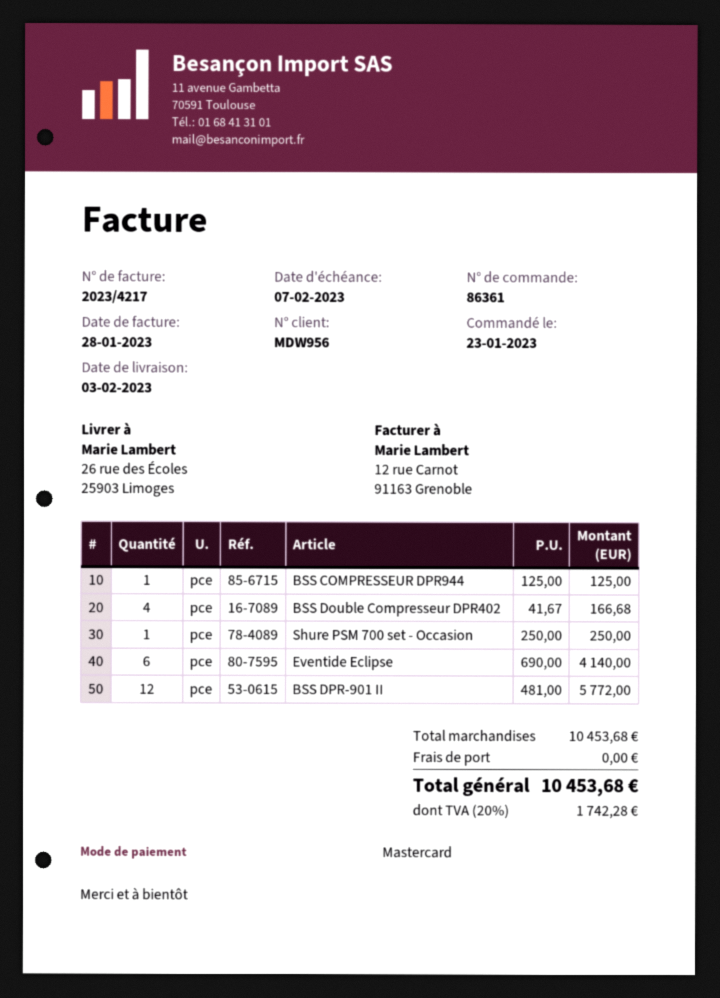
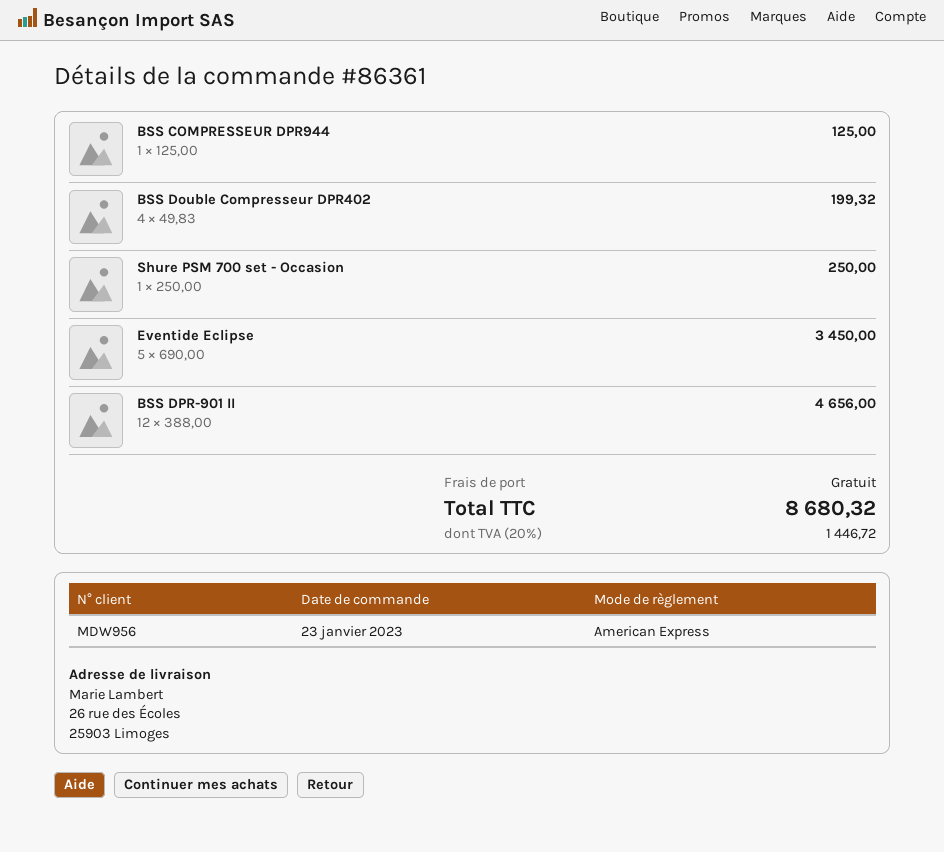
payment method: Mastercard -> American Express
BSS Double Compresseur DPR402: 4 x 41.67 = 166.68 -> 4 x 49.83 = 199.32
Eventide Eclipse: 6 x 690.00 = 4140.00 -> 5 x 690.00 = 3450.00
BSS DPR-901 II: 12 x 481.00 = 5772.00 -> 12 x 388.00 = 4656.00
tax: 20% = 1742.28 -> 20% = 1446.72
total: 10453.68 -> 8680.32

